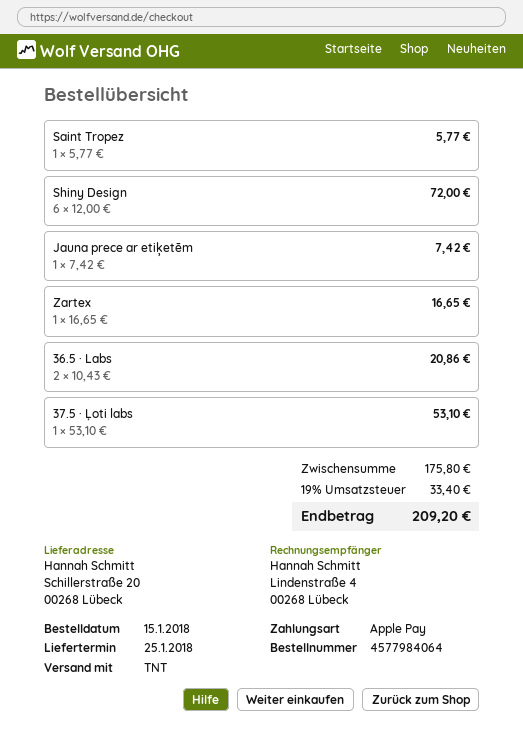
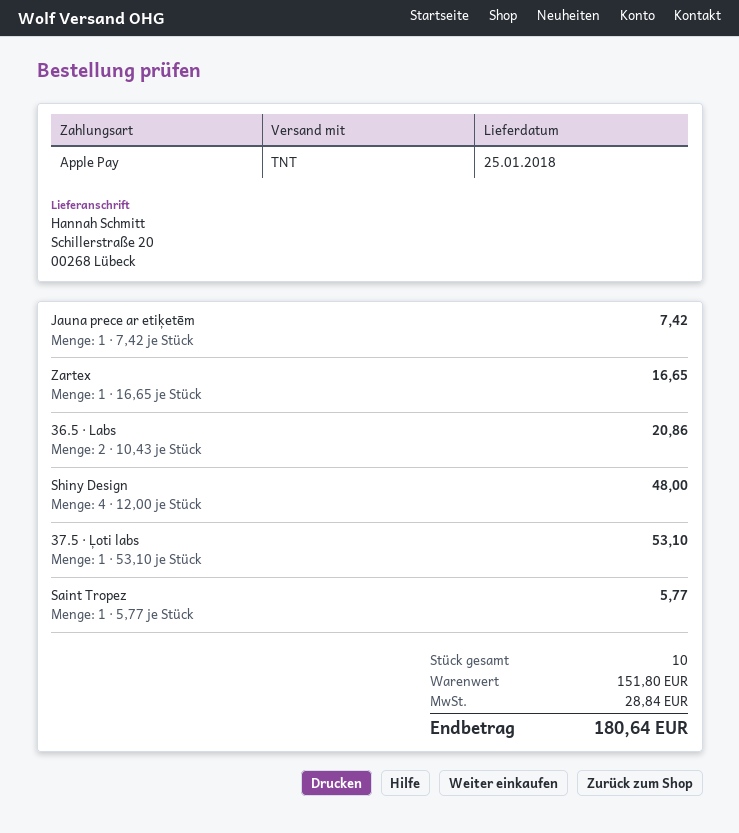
Shiny Design: 6 x 12.00 = 72.00 -> 4 x 12.00 = 48.00
subtotal: 175.80 -> 151.80
tax: 33.40 -> 28.84
total: 209.20 -> 180.64

